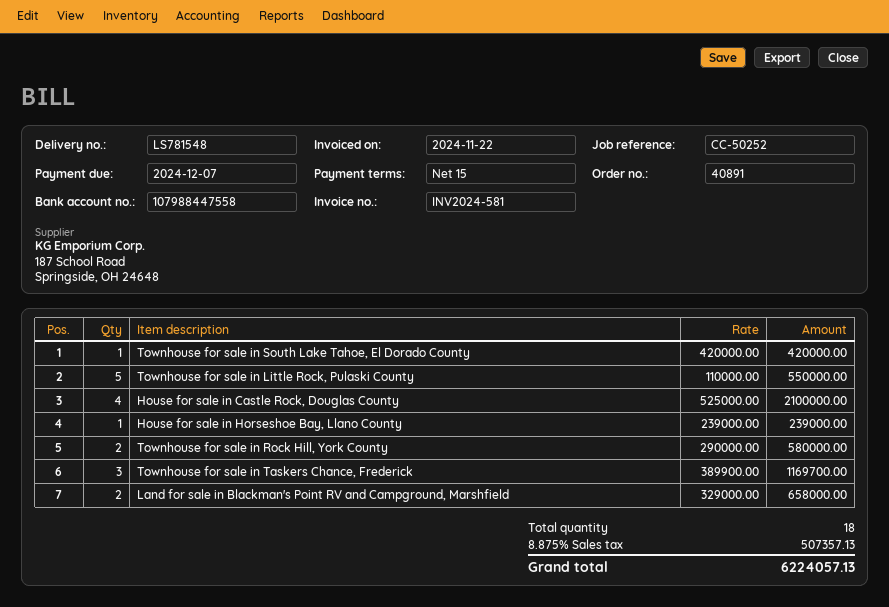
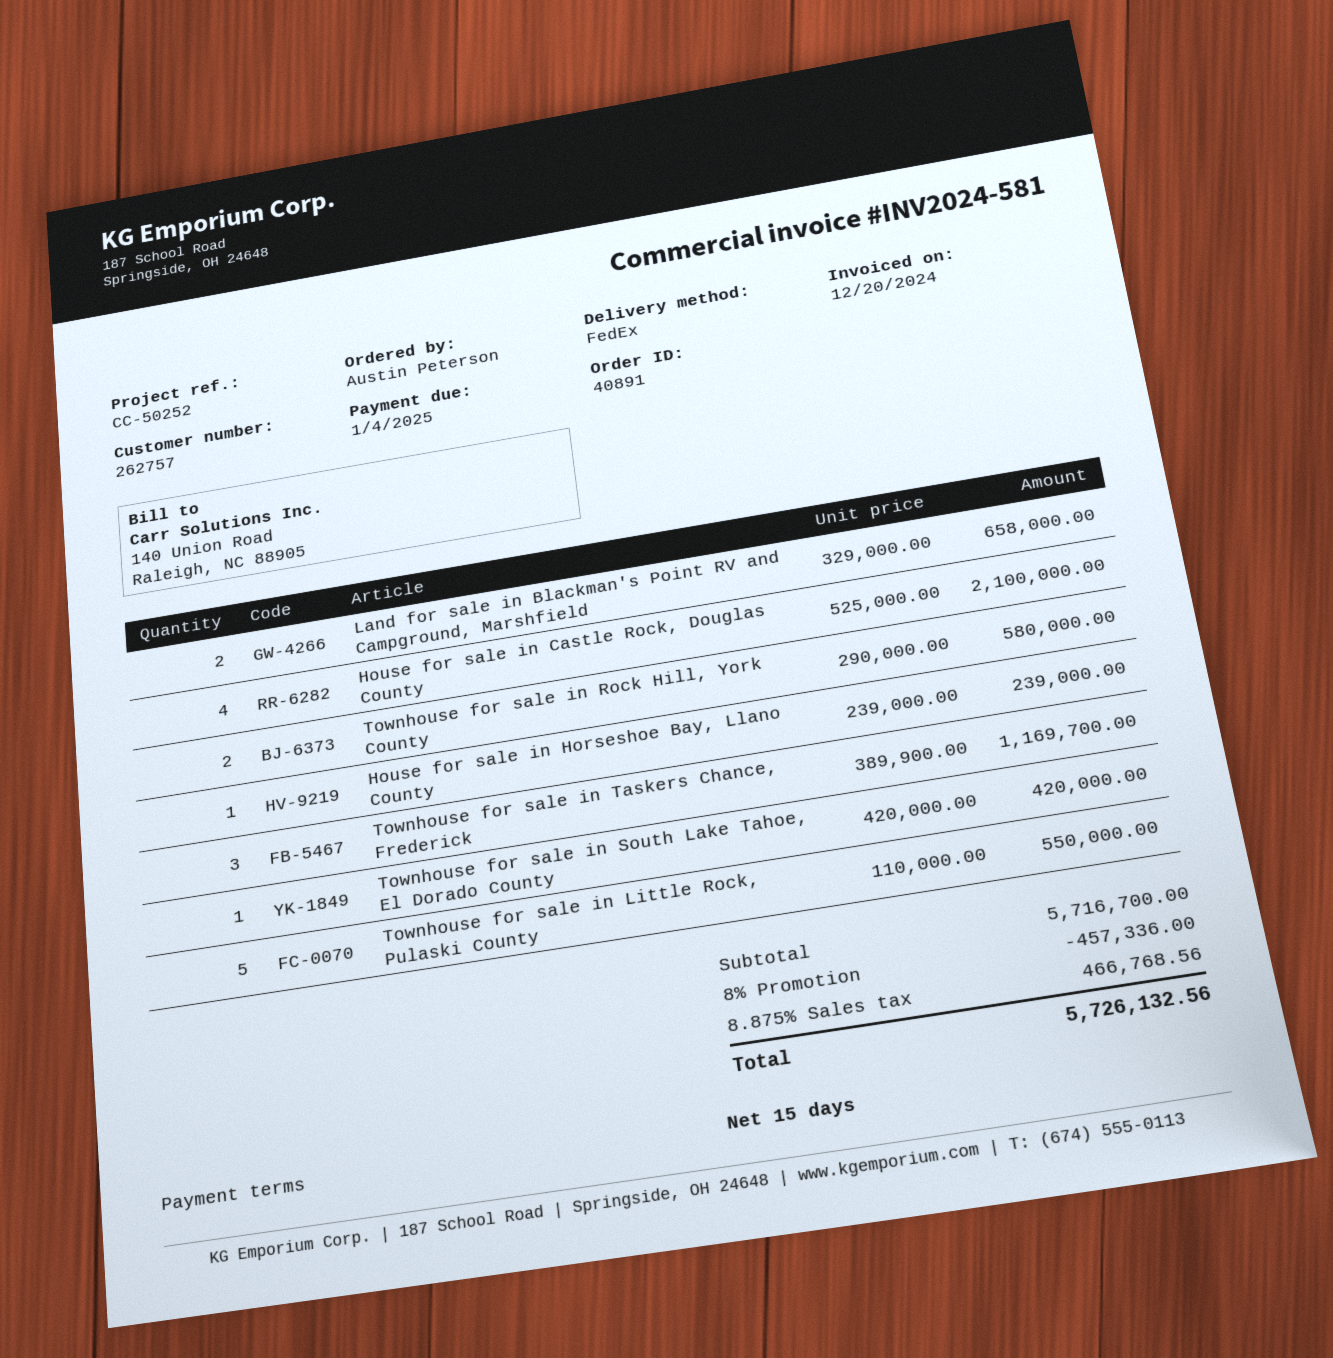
invoice date: 2024-11-22 -> 2024-12-20
due date: 2024-12-07 -> 2025-01-04
discount: none -> 8% = 457336.00
tax: 8.875% = 507357.13 -> 8.875% = 466768.56
total: 6224057.13 -> 5726132.56

